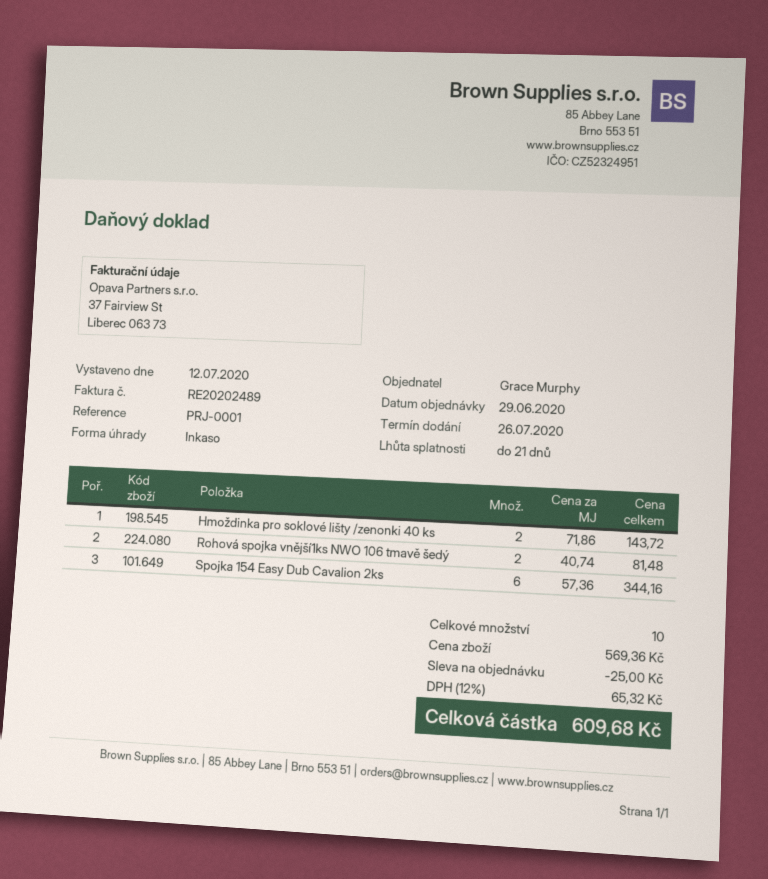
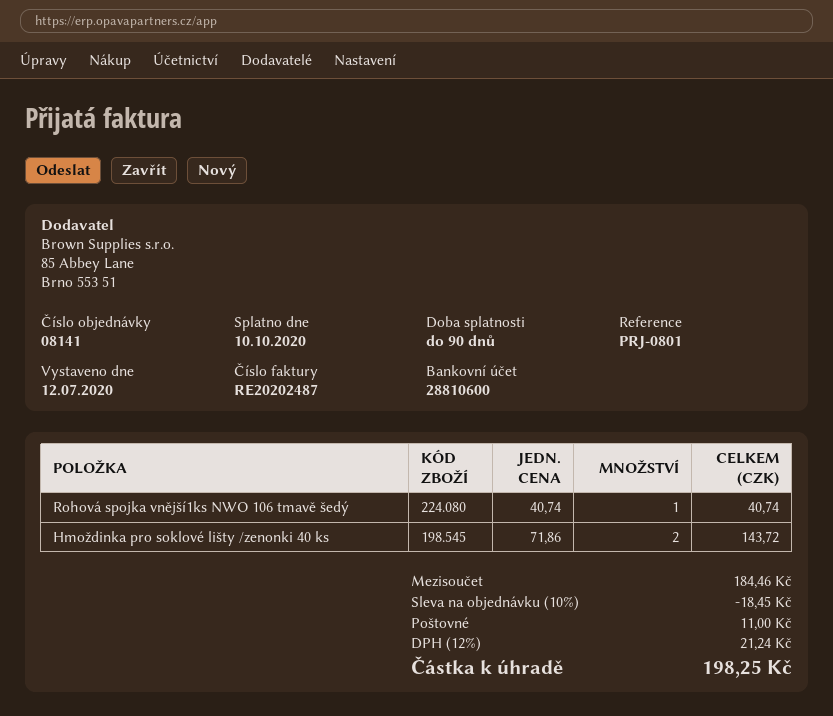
invoice number: RE20202489 -> RE20202487
payment terms: 21 days -> 90 days
reference: PRJ-0001 -> PRJ-0801
Rohová spojka vnější1ks NWO 106 tmavě šedý: 2 x 40.74 = 81.48 -> 1 x 40.74 = 40.74
Spojka 154 Easy Dub Cavalion 2ks: 6 x 57.36 = 344.16 -> none
subtotal: 569.36 -> 184.46
discount: 25.00 -> 18.45
shipping: none -> 11.00
tax: 12% = 65.32 -> 12% = 21.24
total: 609.68 -> 198.25

